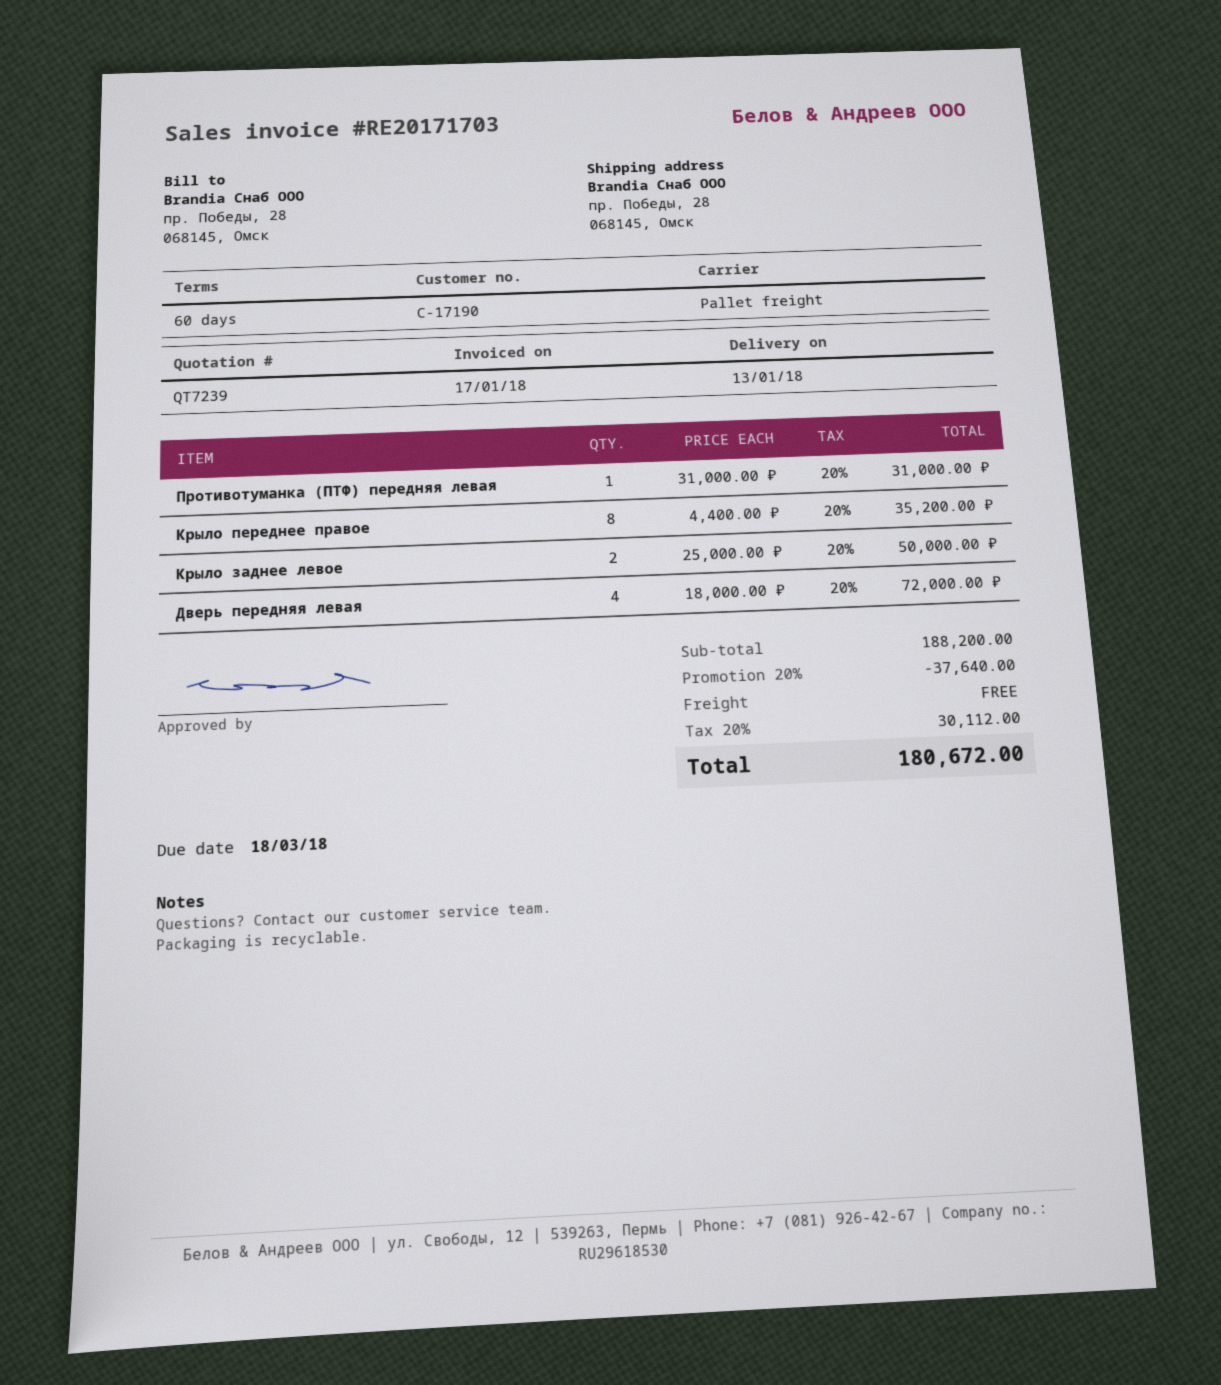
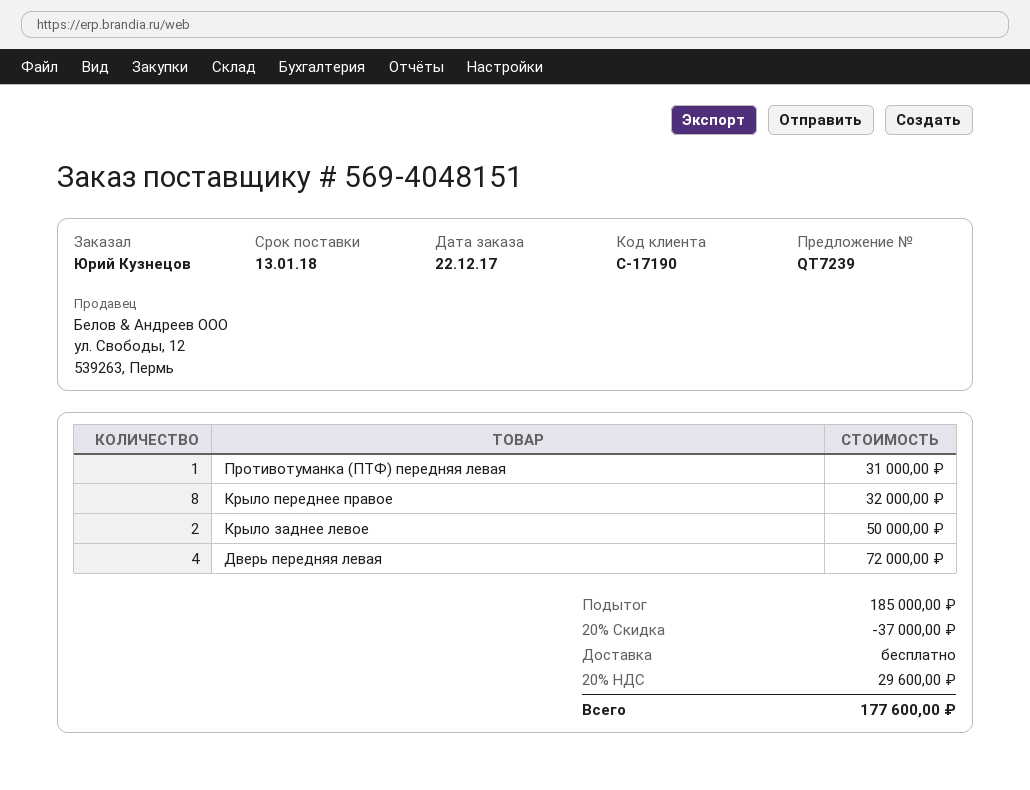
Крыло переднее правое: 8 for 35200.00 -> 8 for 32000.00
subtotal: 188200.00 -> 185000.00
discount: 20% = 37640.00 -> 20% = 37000.00
tax: 20% = 30112.00 -> 20% = 29600.00
total: 180672.00 -> 177600.00

